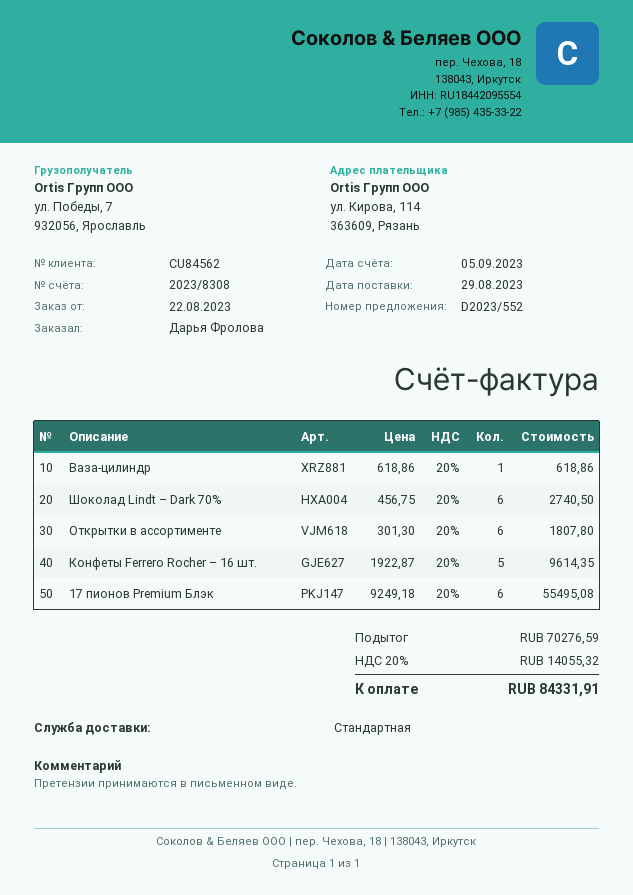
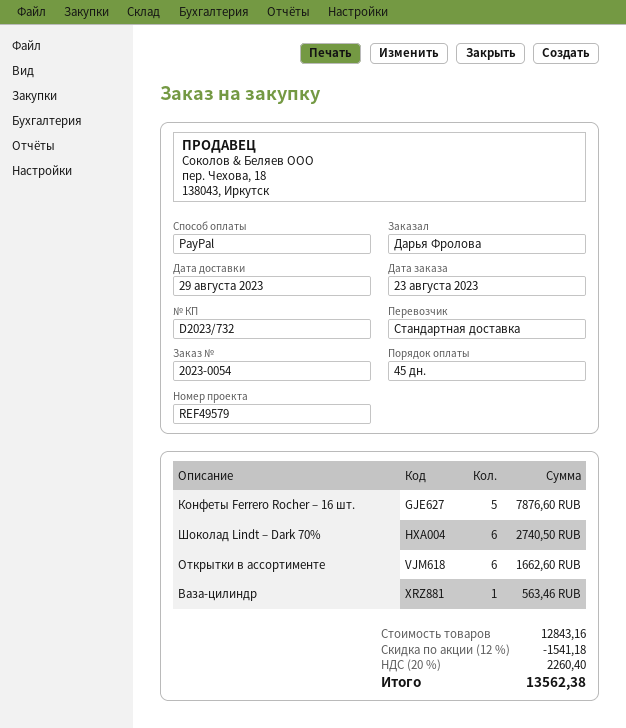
quote number: D2023/552 -> D2023/732
order date: 2023-08-22 -> 2023-08-23
Ваза-цилиндр: 1 for 618.86 -> 1 for 563.46
Открытки в ассортименте: 6 for 1807.80 -> 6 for 1662.60
Конфеты Ferrero Rocher – 16 шт.: 5 for 9614.35 -> 5 for 7876.60
17 пионов Premium Блэк: 6 for 55495.08 -> none
subtotal: 70276.59 -> 12843.16
discount: none -> 12% = 1541.18
tax: 20% = 14055.32 -> 20% = 2260.40
total: 84331.91 -> 13562.38

